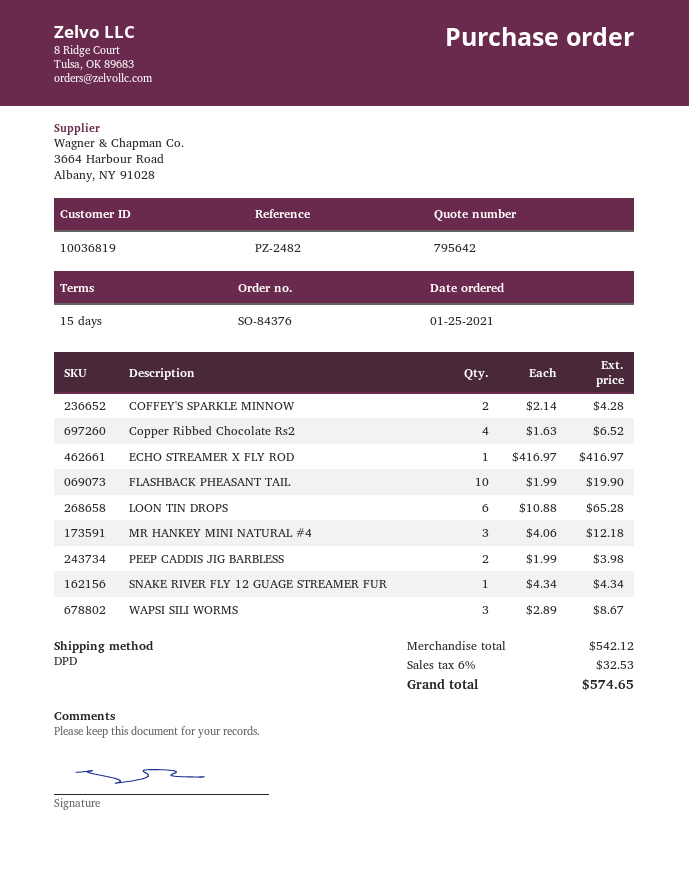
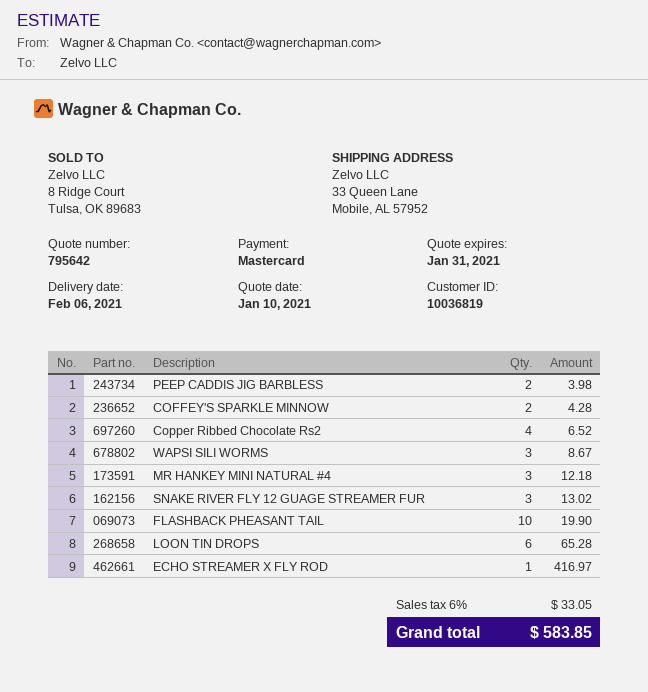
SNAKE RIVER FLY 12 GUAGE STREAMER FUR: 1 for 4.34 -> 3 for 13.02
tax: 6% = 32.53 -> 6% = 33.05
total: 574.65 -> 583.85

